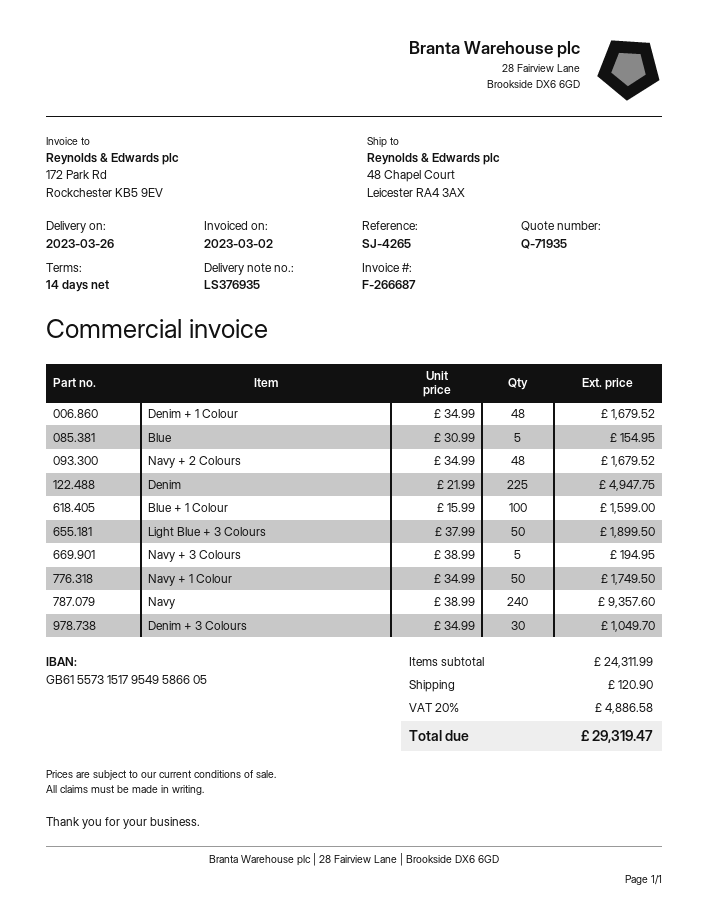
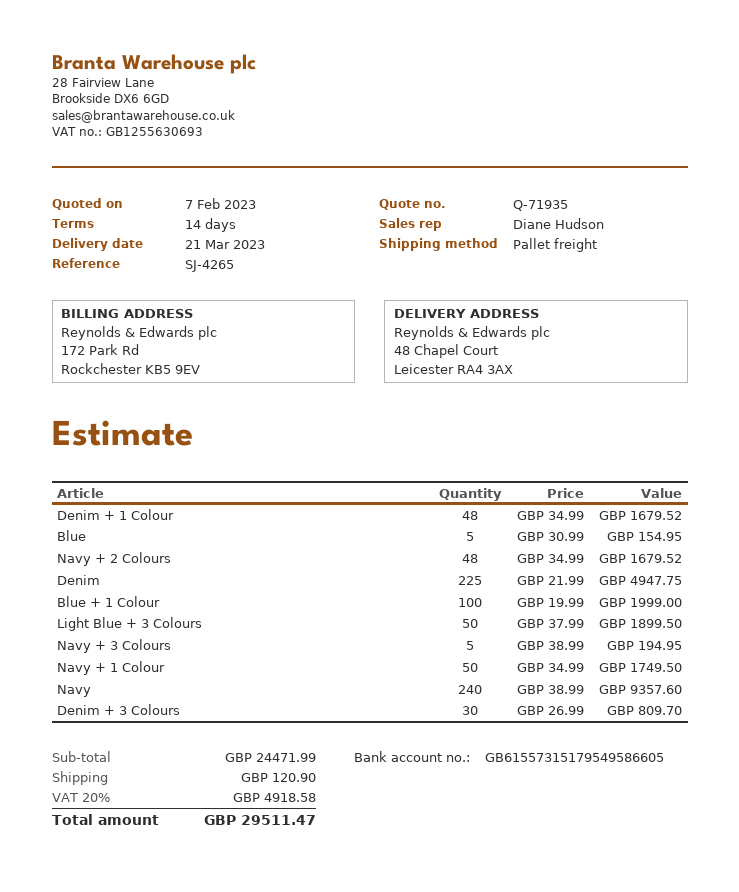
delivery date: 2023-03-26 -> 2023-03-21
Blue + 1 Colour: 100 x 15.99 = 1599.00 -> 100 x 19.99 = 1999.00
Denim + 3 Colours: 30 x 34.99 = 1049.70 -> 30 x 26.99 = 809.70
subtotal: 24311.99 -> 24471.99
tax: 20% = 4886.58 -> 20% = 4918.58
total: 29319.47 -> 29511.47

